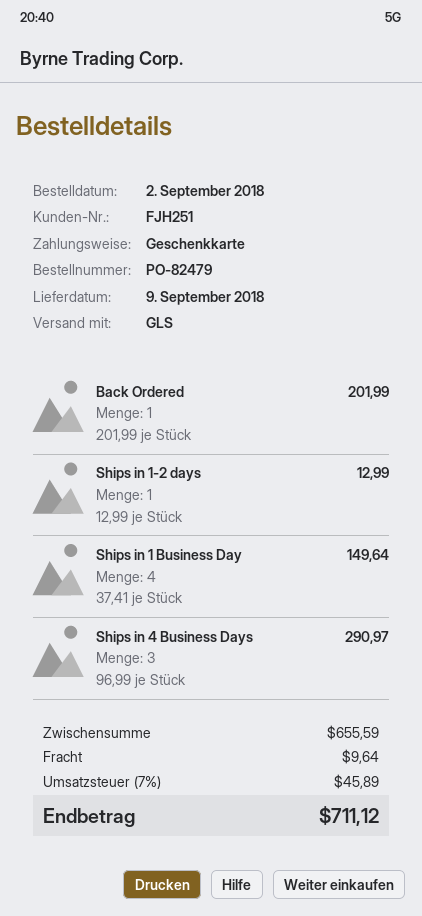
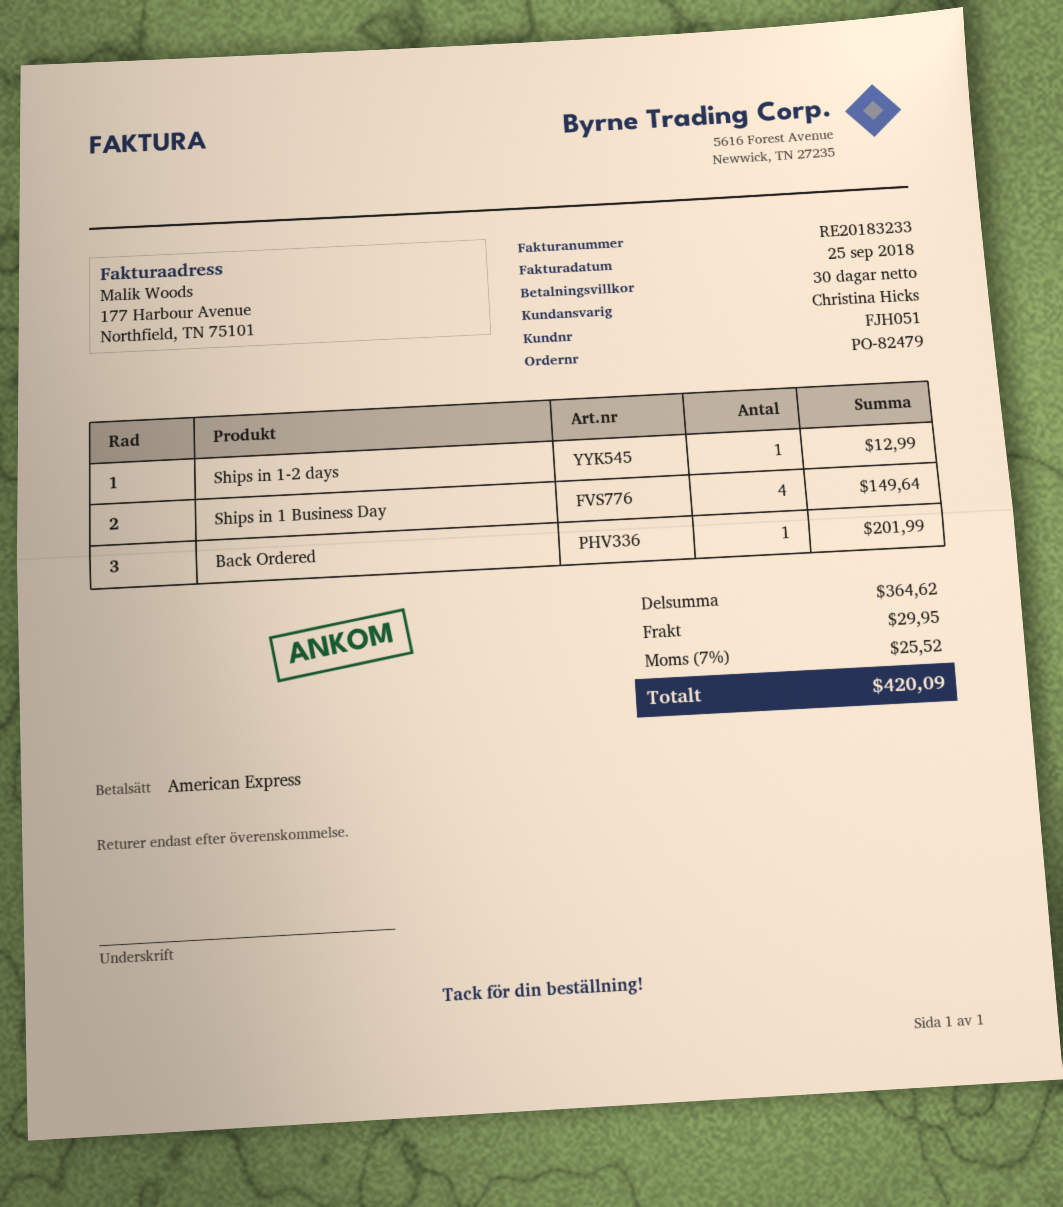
customer number: FJH251 -> FJH051
payment method: gift card -> American Express
Ships in 4 Business Days: 3 for 290.97 -> none
subtotal: 655.59 -> 364.62
shipping: 9.64 -> 29.95
tax: 7% = 45.89 -> 7% = 25.52
total: 711.12 -> 420.09

